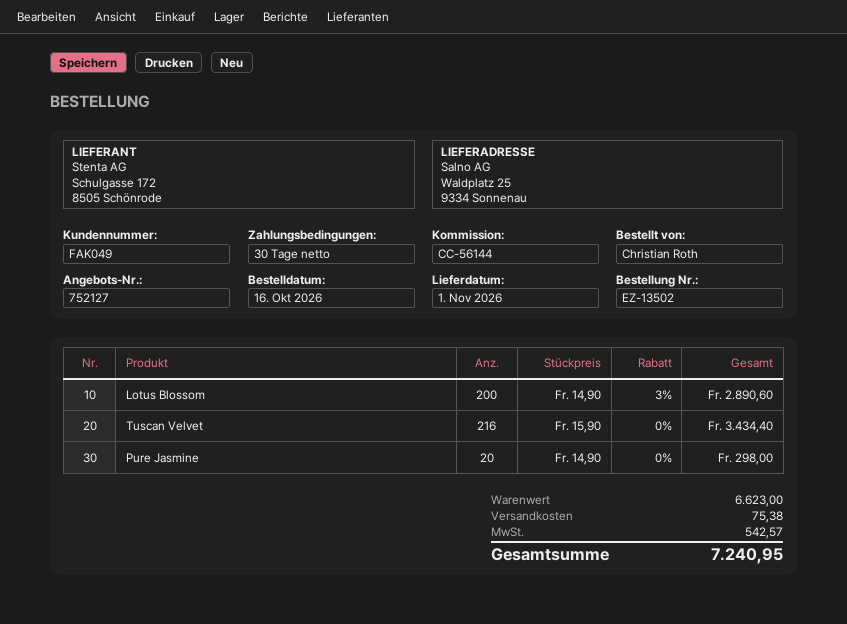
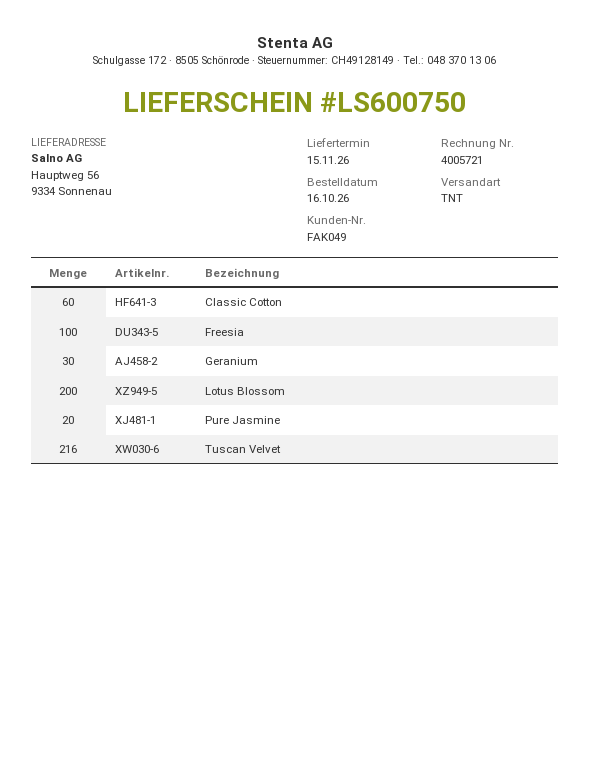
delivery date: 2026-11-01 -> 2026-11-15
ship to: Waldplatz 25, 9334 Sonnenau -> Hauptweg 56, 9334 Sonnenau
Classic Cotton: none -> 60
Freesia: none -> 100
Geranium: none -> 30

